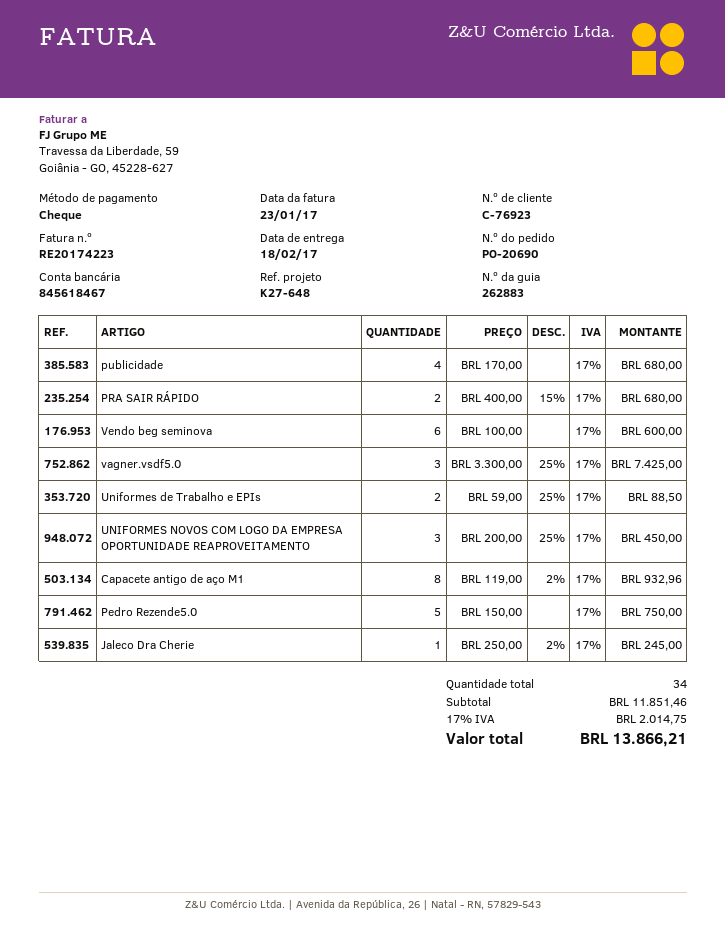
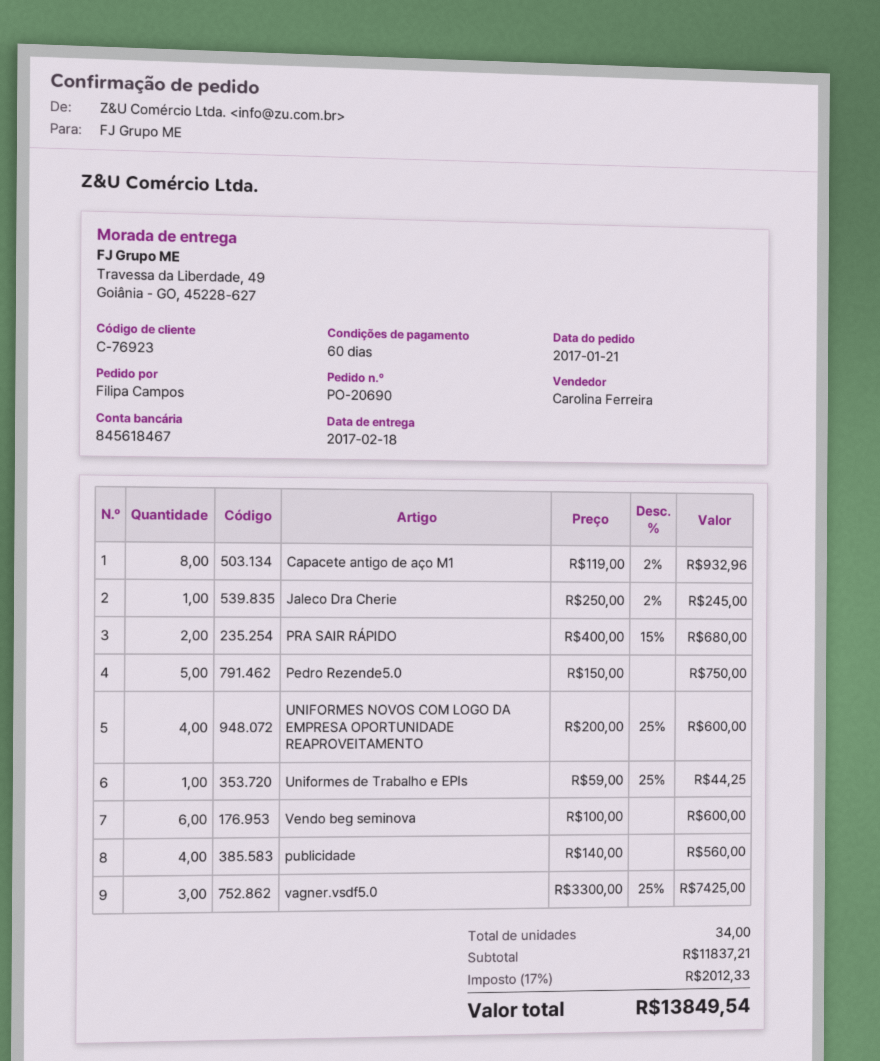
publicidade: 4 x 170.00 = 680.00 -> 4 x 140.00 = 560.00
Uniformes de Trabalho e EPIs: 2 x 59.00 - 25% = 88.50 -> 1 x 59.00 - 25% = 44.25
UNIFORMES NOVOS COM LOGO DA EMPRESA OPORTUNIDADE REAPROVEITAMENTO: 3 x 200.00 - 25% = 450.00 -> 4 x 200.00 - 25% = 600.00
subtotal: 11851.46 -> 11837.21
tax: 17% = 2014.75 -> 17% = 2012.33
total: 13866.21 -> 13849.54

